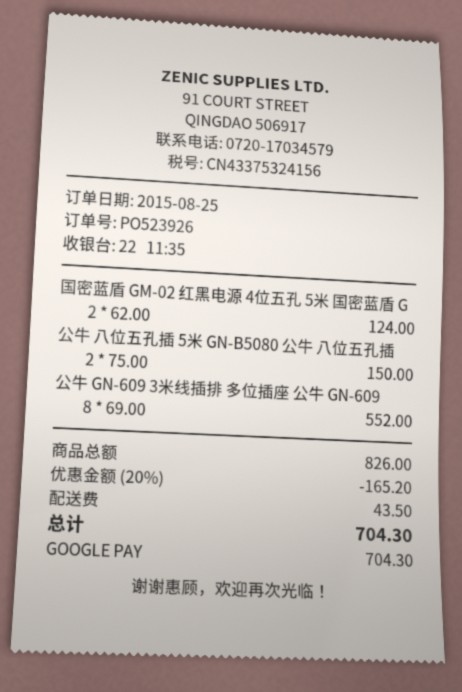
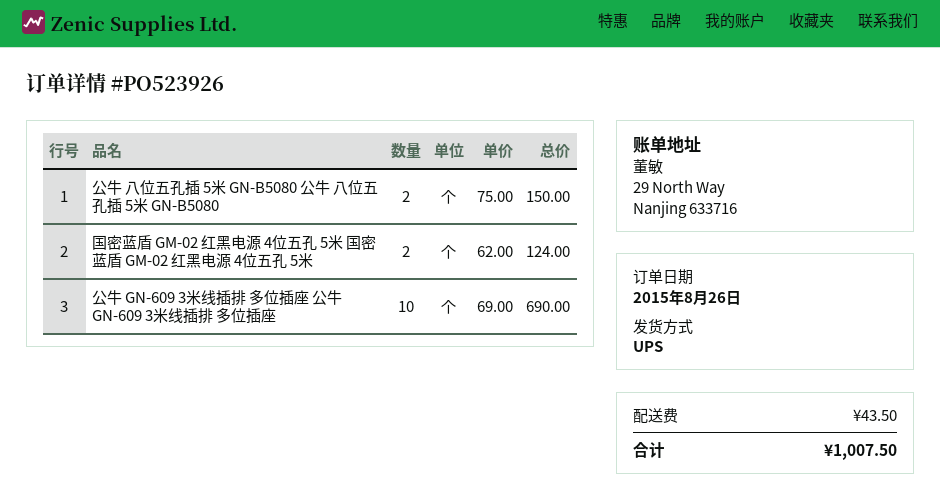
order date: 2015-08-25 -> 2015-08-26
公牛 GN-609 3米线插排 多位插座 公牛 GN-609: 8 x 69.00 = 552.00 -> 10 x 69.00 = 690.00
discount: 20% = 165.20 -> none
total: 704.30 -> 1007.50

